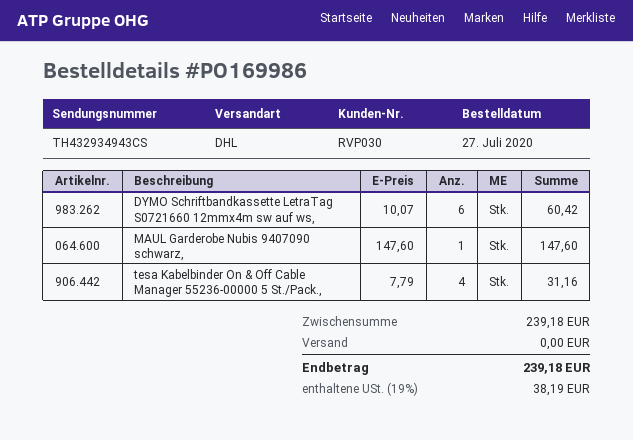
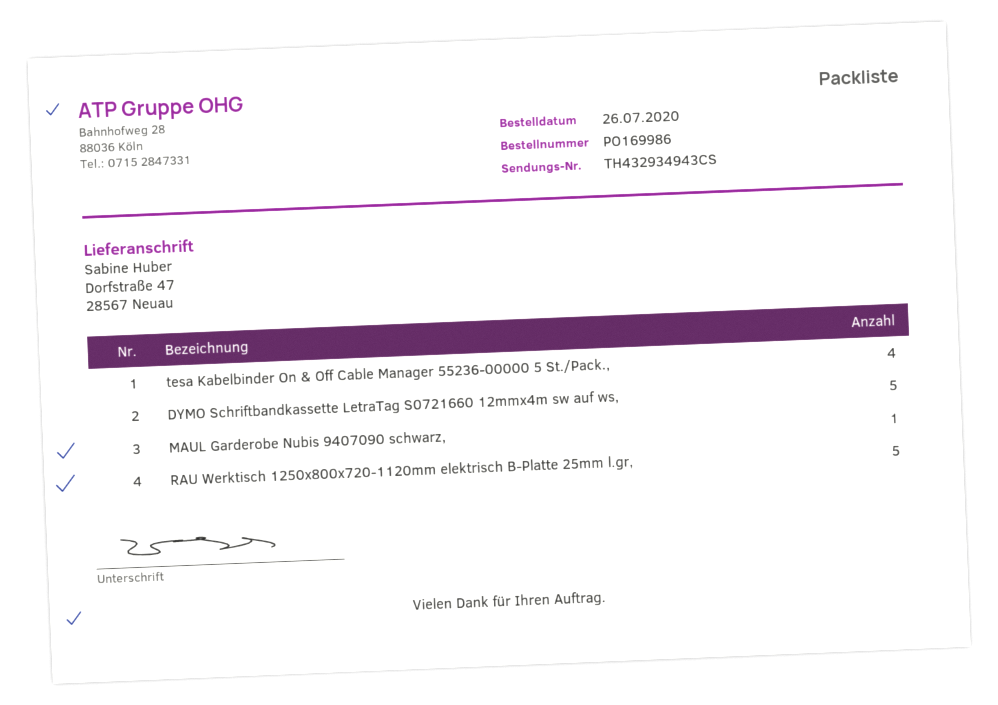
order date: 2020-07-27 -> 2020-07-26
DYMO Schriftbandkassette LetraTag S0721660 12mmx4m sw auf ws,: 6 -> 5
RAU Werktisch 1250x800x720-1120mm elektrisch B-Platte 25mm l.gr,: none -> 5

